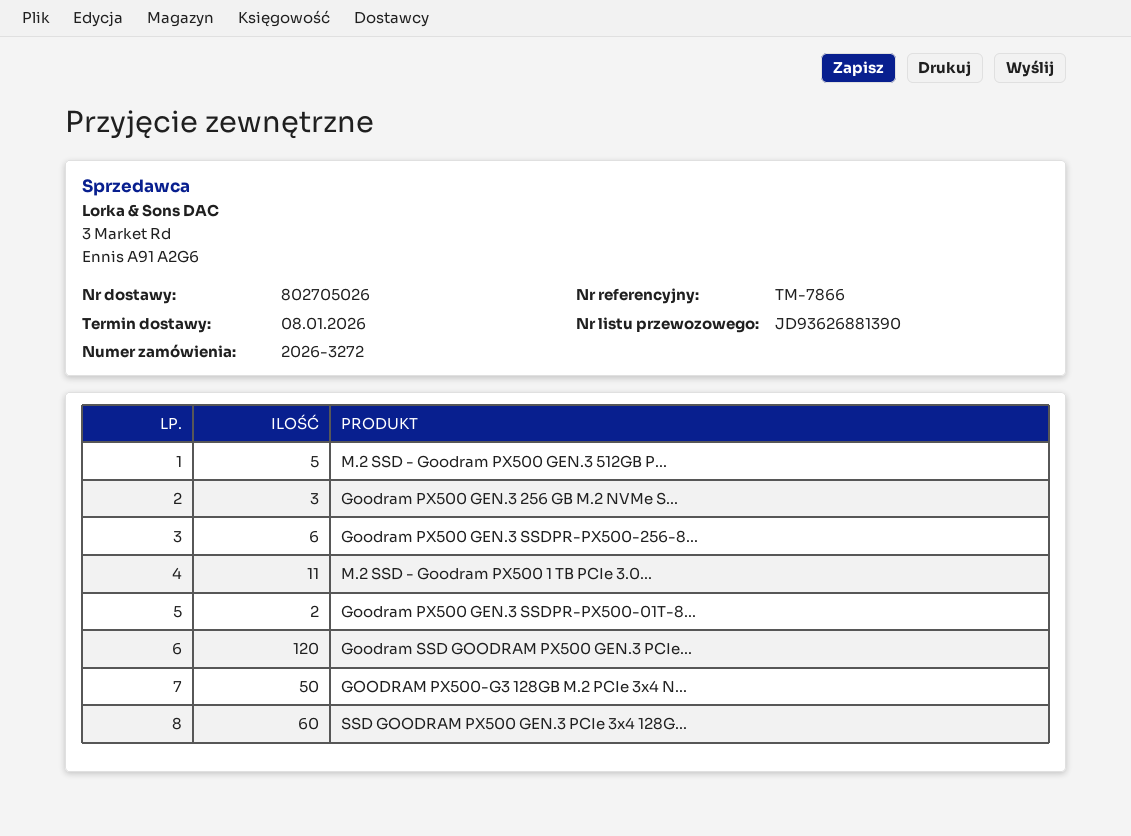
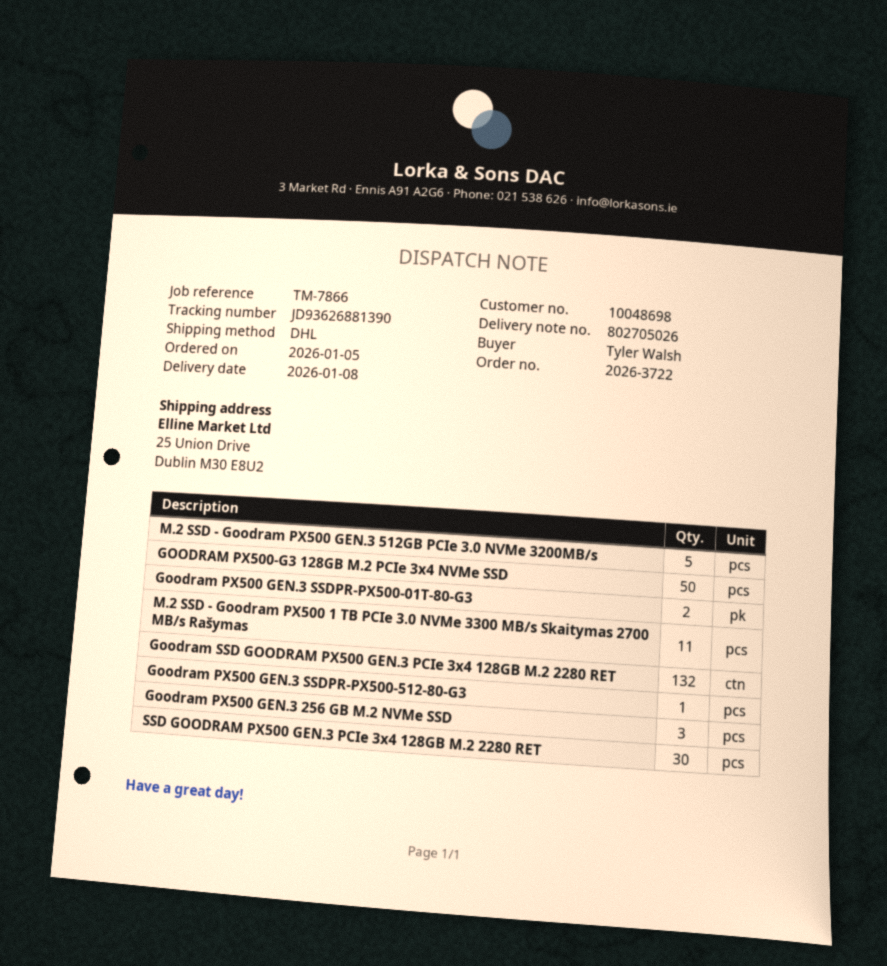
order number: 2026-3272 -> 2026-3722
Goodram PX500 GEN.3 SSDPR-PX500-256-8...: 6 -> none
Goodram SSD GOODRAM PX500 GEN.3 PCIe...: 120 -> 132
SSD GOODRAM PX500 GEN.3 PCIe 3x4 128G...: 60 -> 30
Goodram PX500 GEN.3 SSDPR-PX500-512-80-G3: none -> 1

